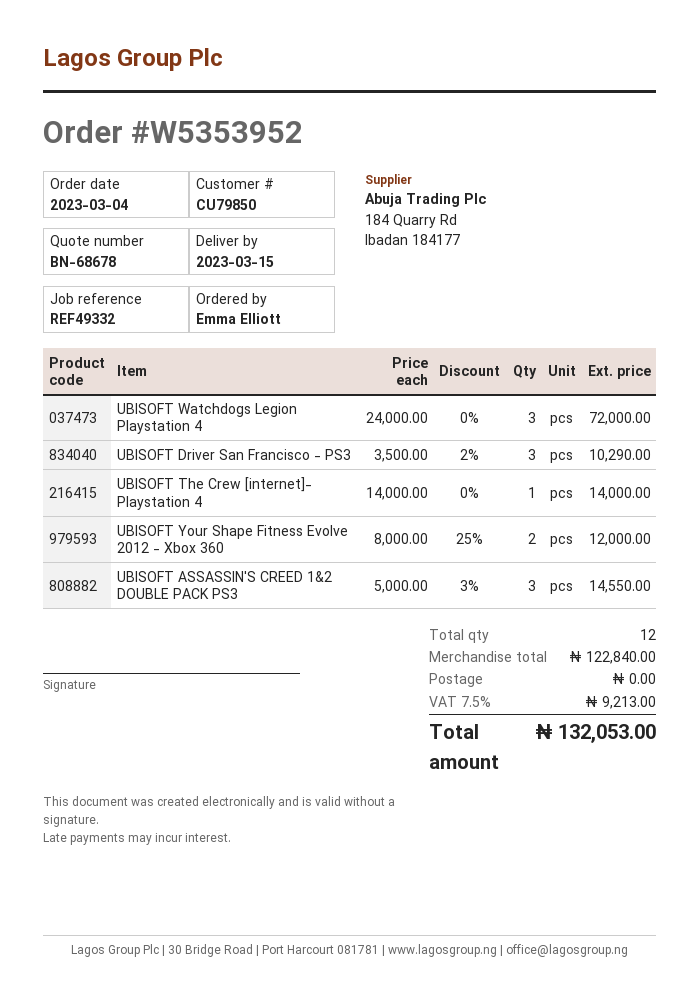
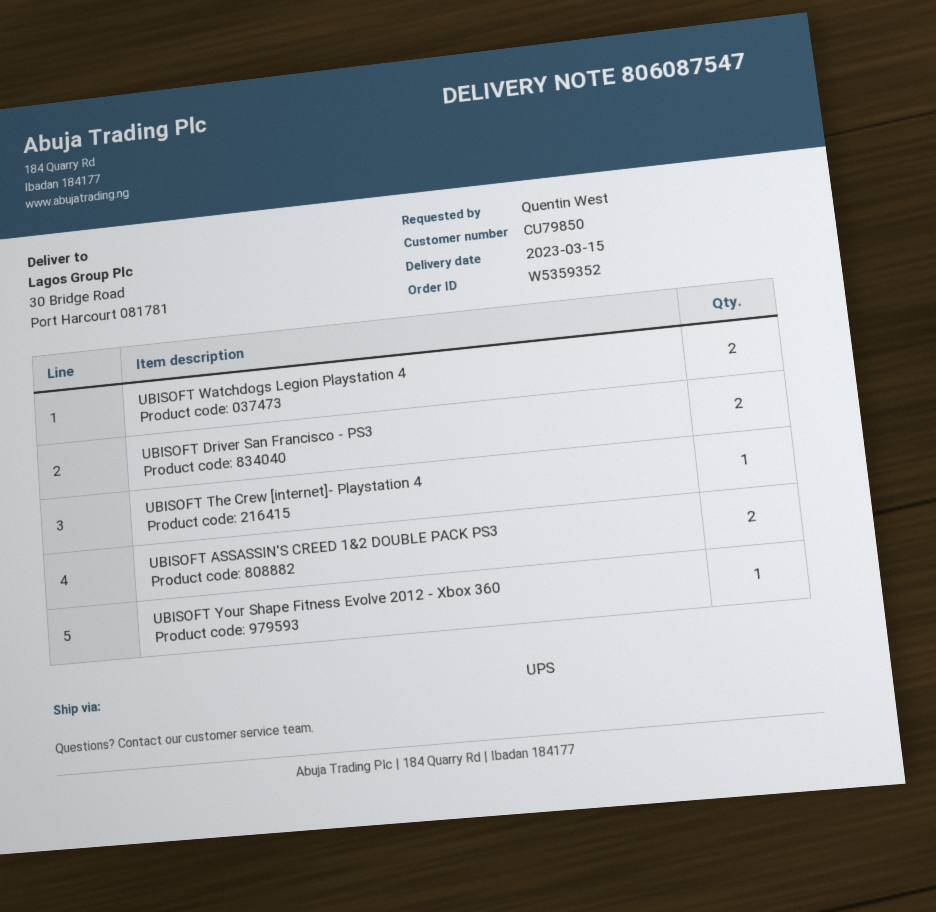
order number: W5353952 -> W5359352
ordered by: Emma Elliott -> Quentin West
UBISOFT Watchdogs Legion Playstation 4: 3 -> 2
UBISOFT Driver San Francisco - PS3: 3 -> 2
UBISOFT Your Shape Fitness Evolve 2012 - Xbox 360: 2 -> 1
UBISOFT ASSASSIN'S CREED 1&2 DOUBLE PACK PS3: 3 -> 2

